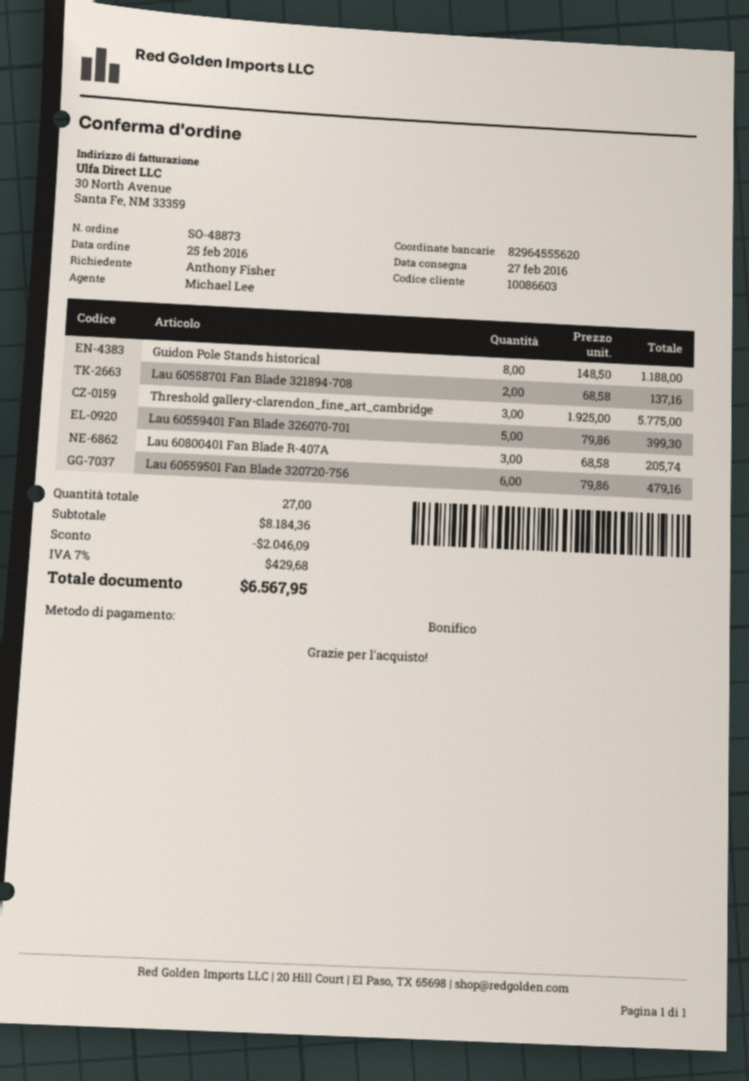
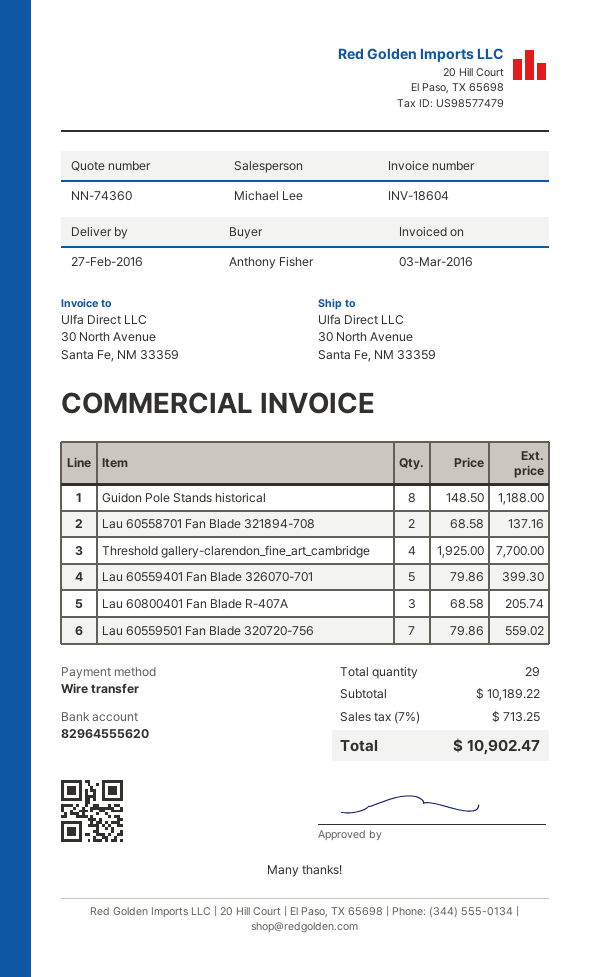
Threshold gallery-clarendon_fine_art_cambridge: 3 x 1925.00 = 5775.00 -> 4 x 1925.00 = 7700.00
Lau 60559501 Fan Blade 320720-756: 6 x 79.86 = 479.16 -> 7 x 79.86 = 559.02
total quantity: 27 -> 29
subtotal: 8184.36 -> 10189.22
discount: 2046.09 -> none
tax: 7% = 429.68 -> 7% = 713.25
total: 6567.95 -> 10902.47

